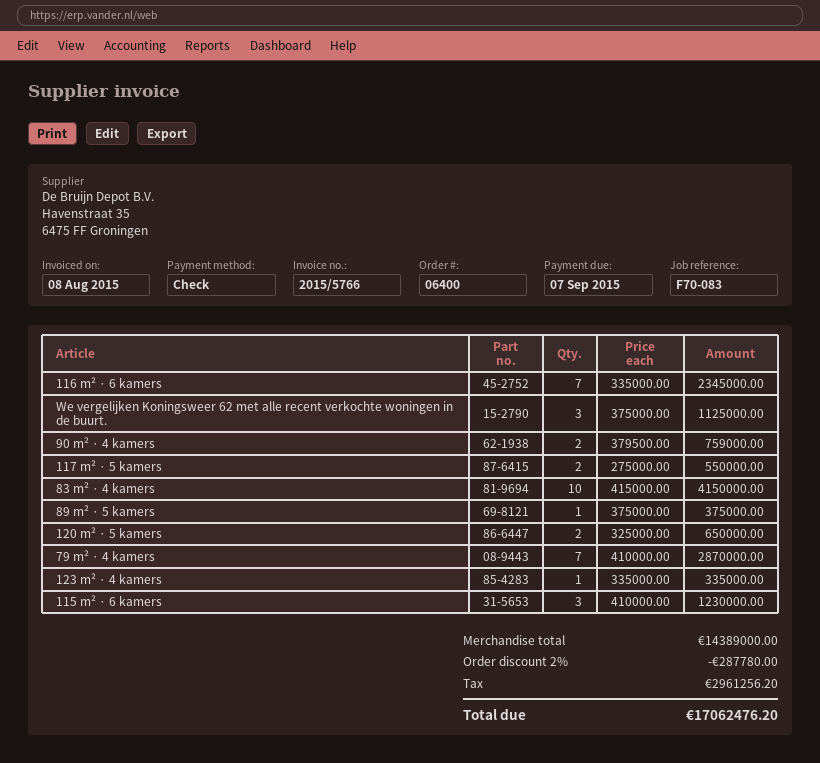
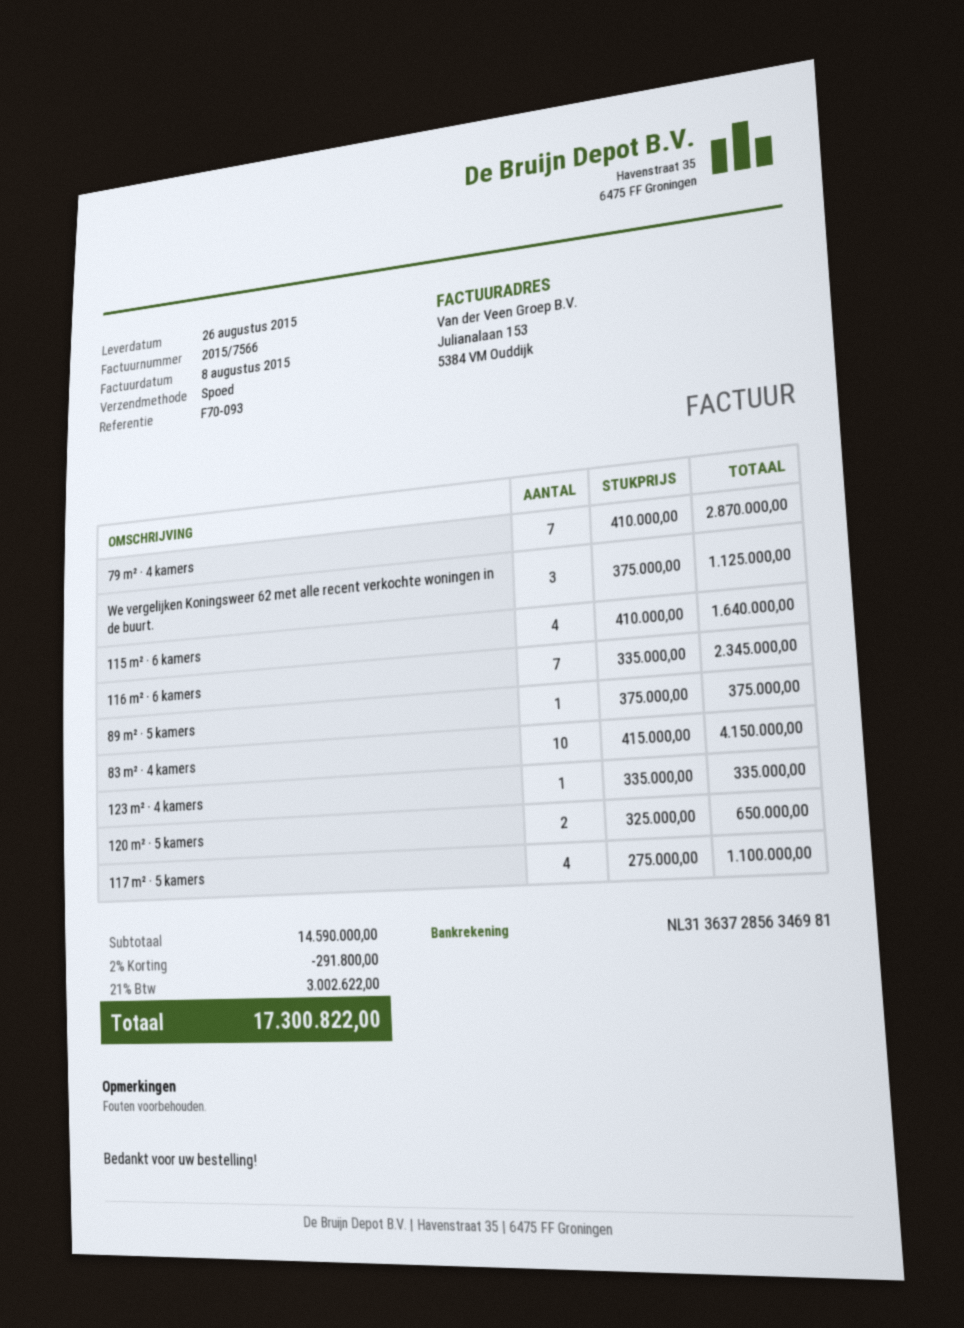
invoice number: 2015/5766 -> 2015/7566
reference: F70-083 -> F70-093
90 m² · 4 kamers: 2 x 379500.00 = 759000.00 -> none
117 m² · 5 kamers: 2 x 275000.00 = 550000.00 -> 4 x 275000.00 = 1100000.00
115 m² · 6 kamers: 3 x 410000.00 = 1230000.00 -> 4 x 410000.00 = 1640000.00
subtotal: 14389000.00 -> 14590000.00
discount: 2% = 287780.00 -> 2% = 291800.00
tax: 2961256.20 -> 3002622.00
total: 17062476.20 -> 17300822.00

